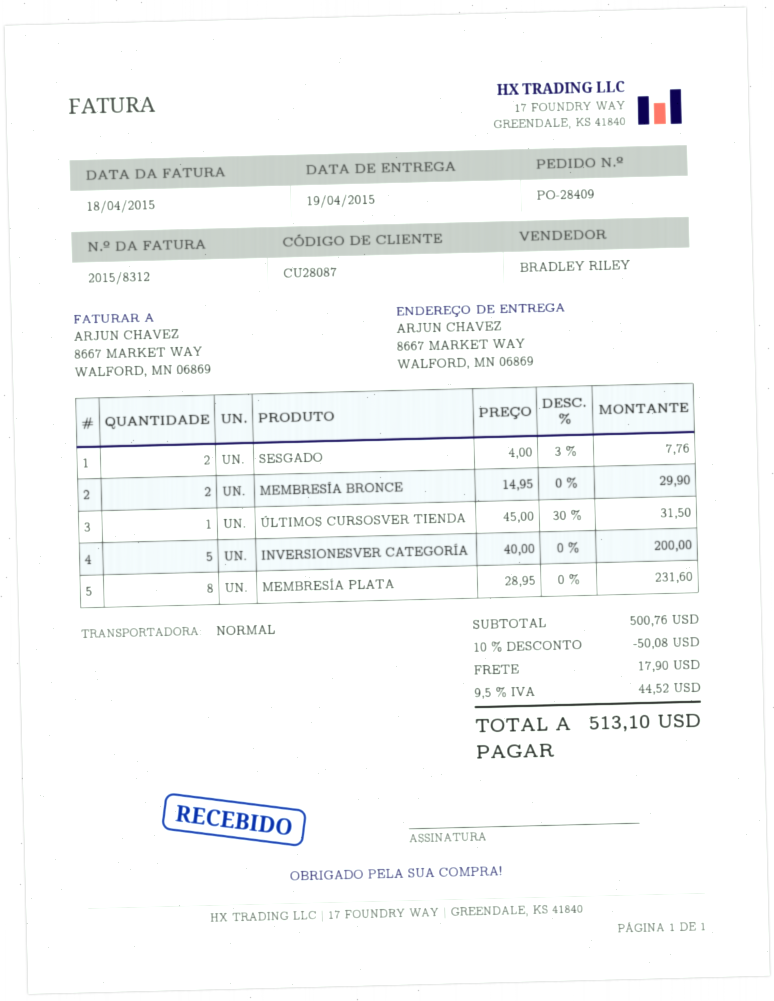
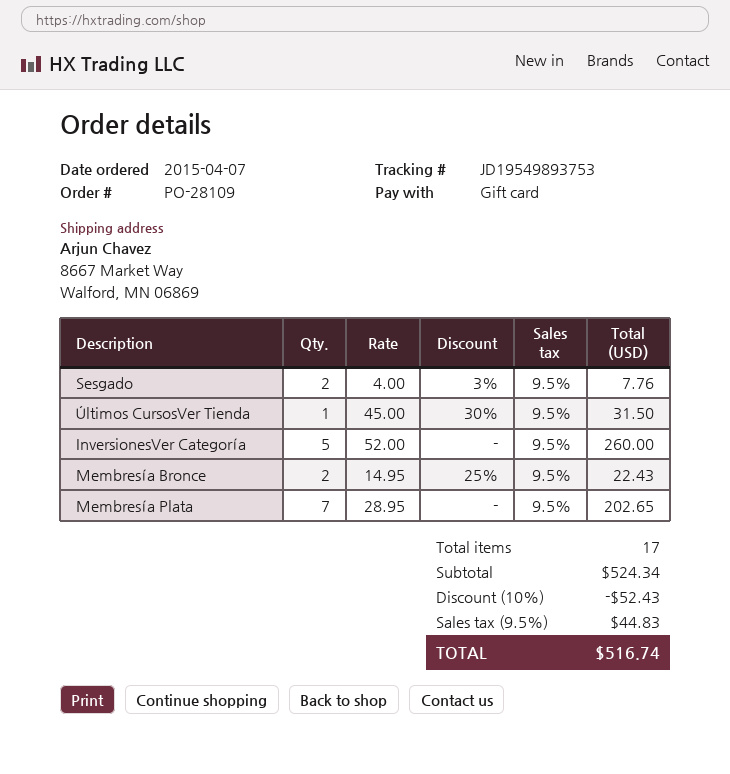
order number: PO-28409 -> PO-28109
MEMBRESÍA BRONCE: 2 x 14.95 = 29.90 -> 2 x 14.95 - 25% = 22.43
INVERSIONESVER CATEGORÍA: 5 x 40.00 = 200.00 -> 5 x 52.00 = 260.00
MEMBRESÍA PLATA: 8 x 28.95 = 231.60 -> 7 x 28.95 = 202.65
subtotal: 500.76 -> 524.34
discount: 10% = 50.08 -> 10% = 52.43
shipping: 17.90 -> none
tax: 9.5% = 44.52 -> 9.5% = 44.83
total: 513.10 -> 516.74

